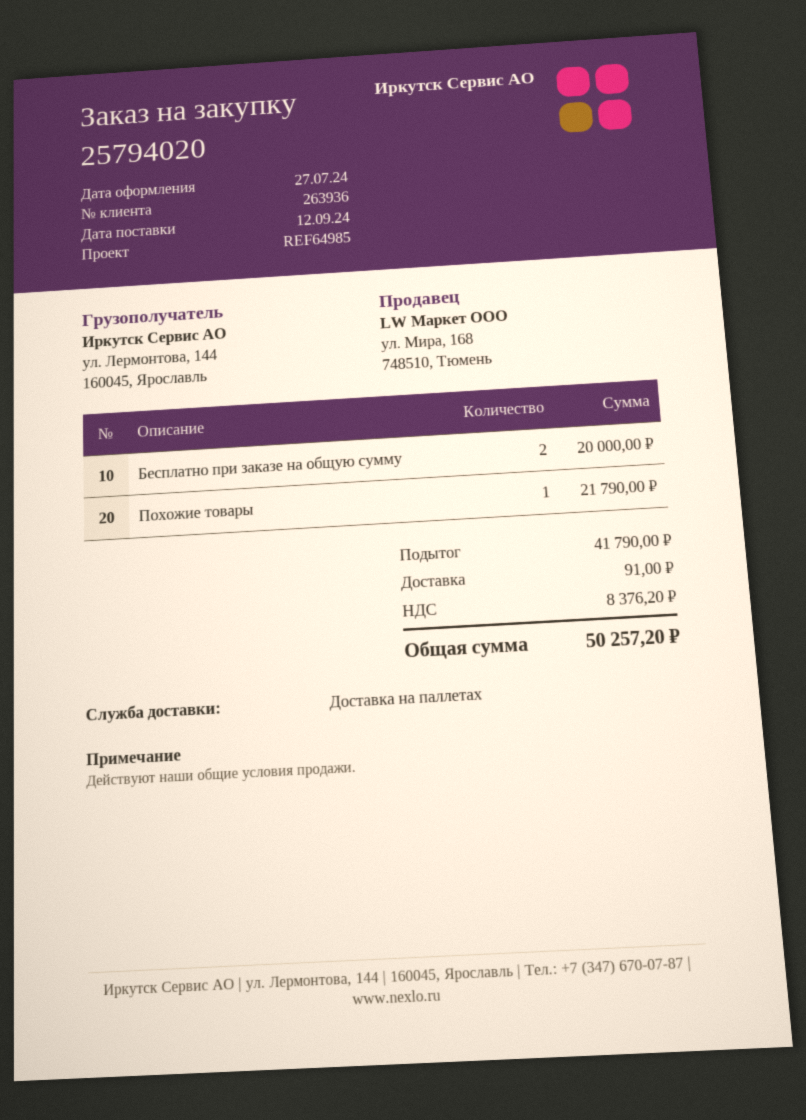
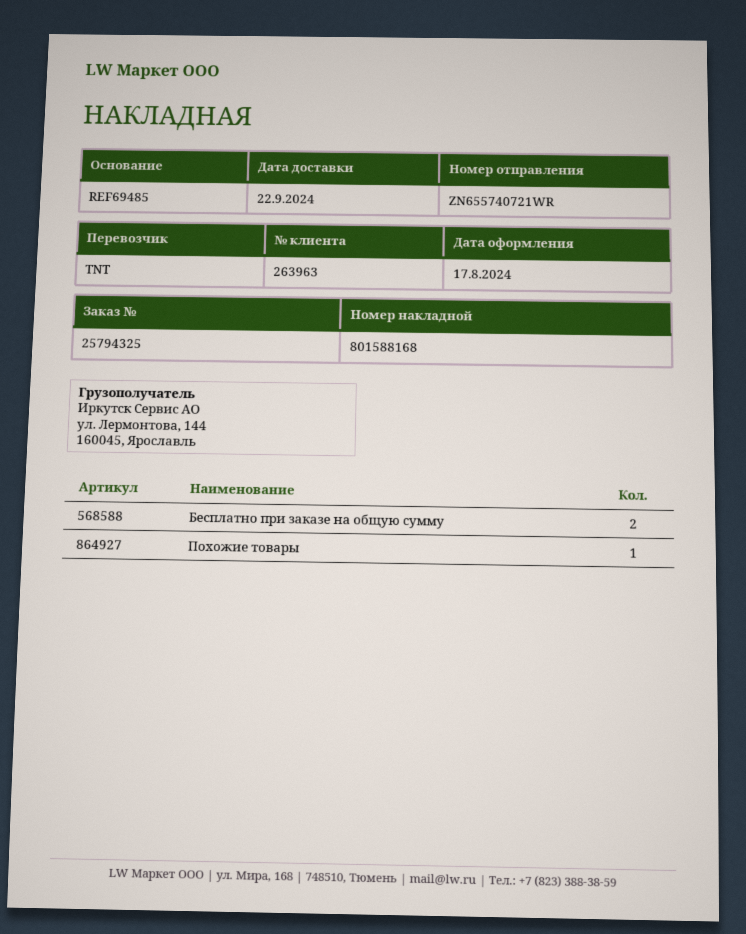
order number: 25794020 -> 25794325
order date: 2024-07-27 -> 2024-08-17
delivery date: 2024-09-12 -> 2024-09-22
customer number: 263936 -> 263963
reference: REF64985 -> REF69485
shipping method: pallet freight -> TNT

